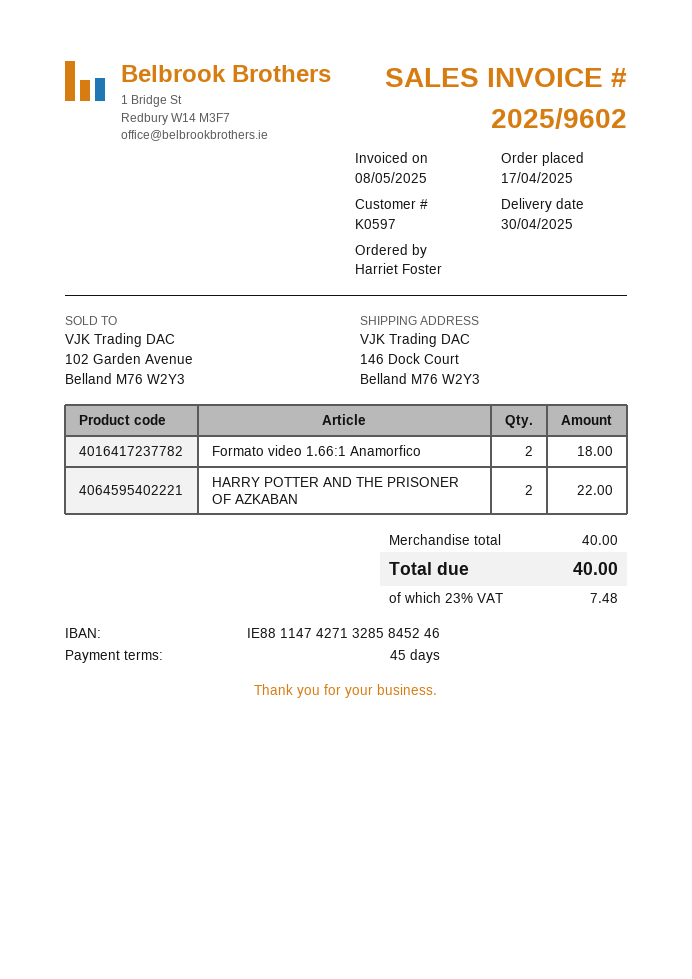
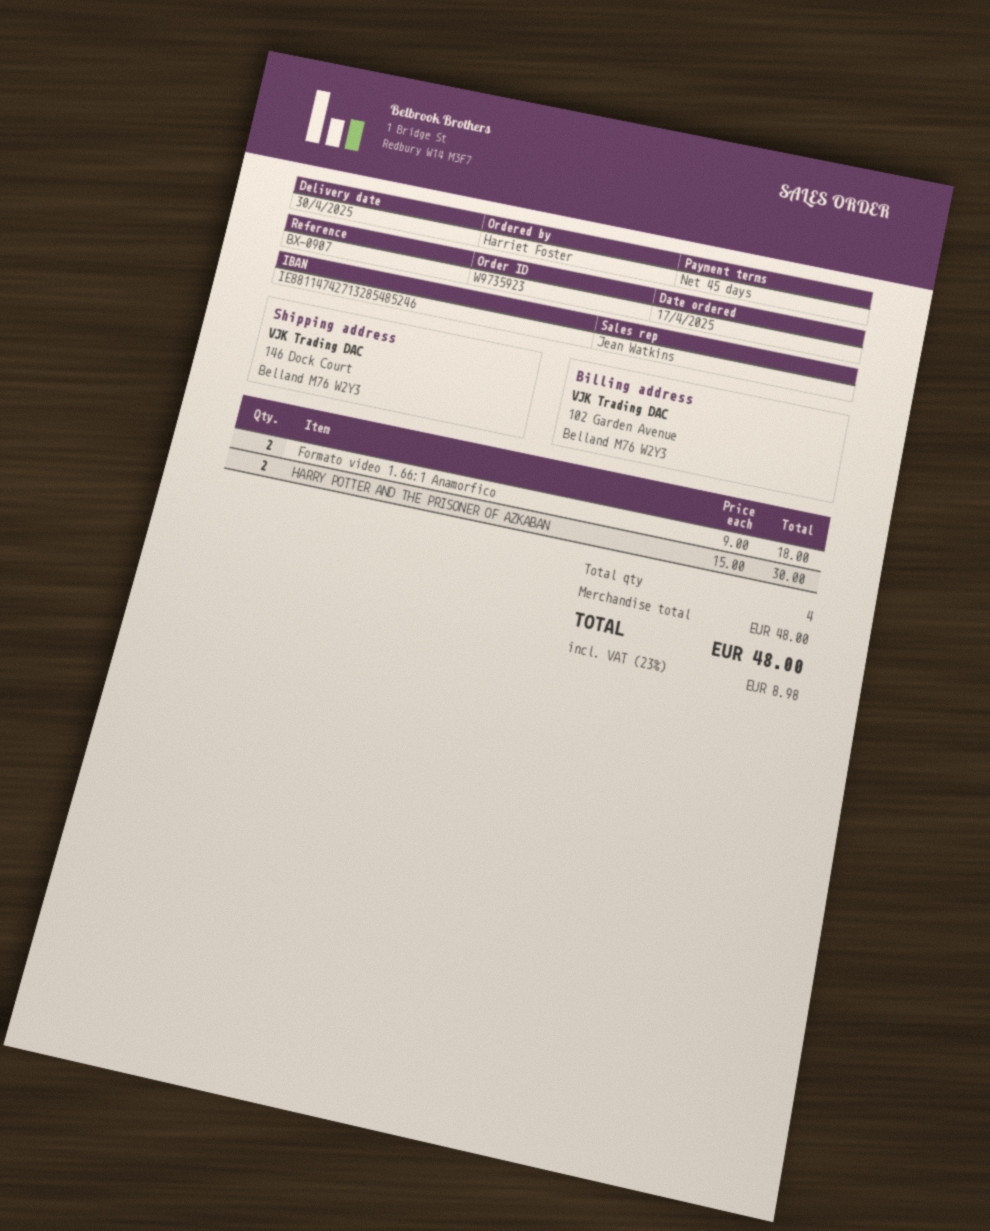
bank account: IE88114742713285845246 -> IE88114742713285485246
HARRY POTTER AND THE PRISONER OF AZKABAN: 2 for 22.00 -> 2 for 30.00
subtotal: 40.00 -> 48.00
tax: 23% = 7.48 -> 23% = 8.98
total: 40.00 -> 48.00

